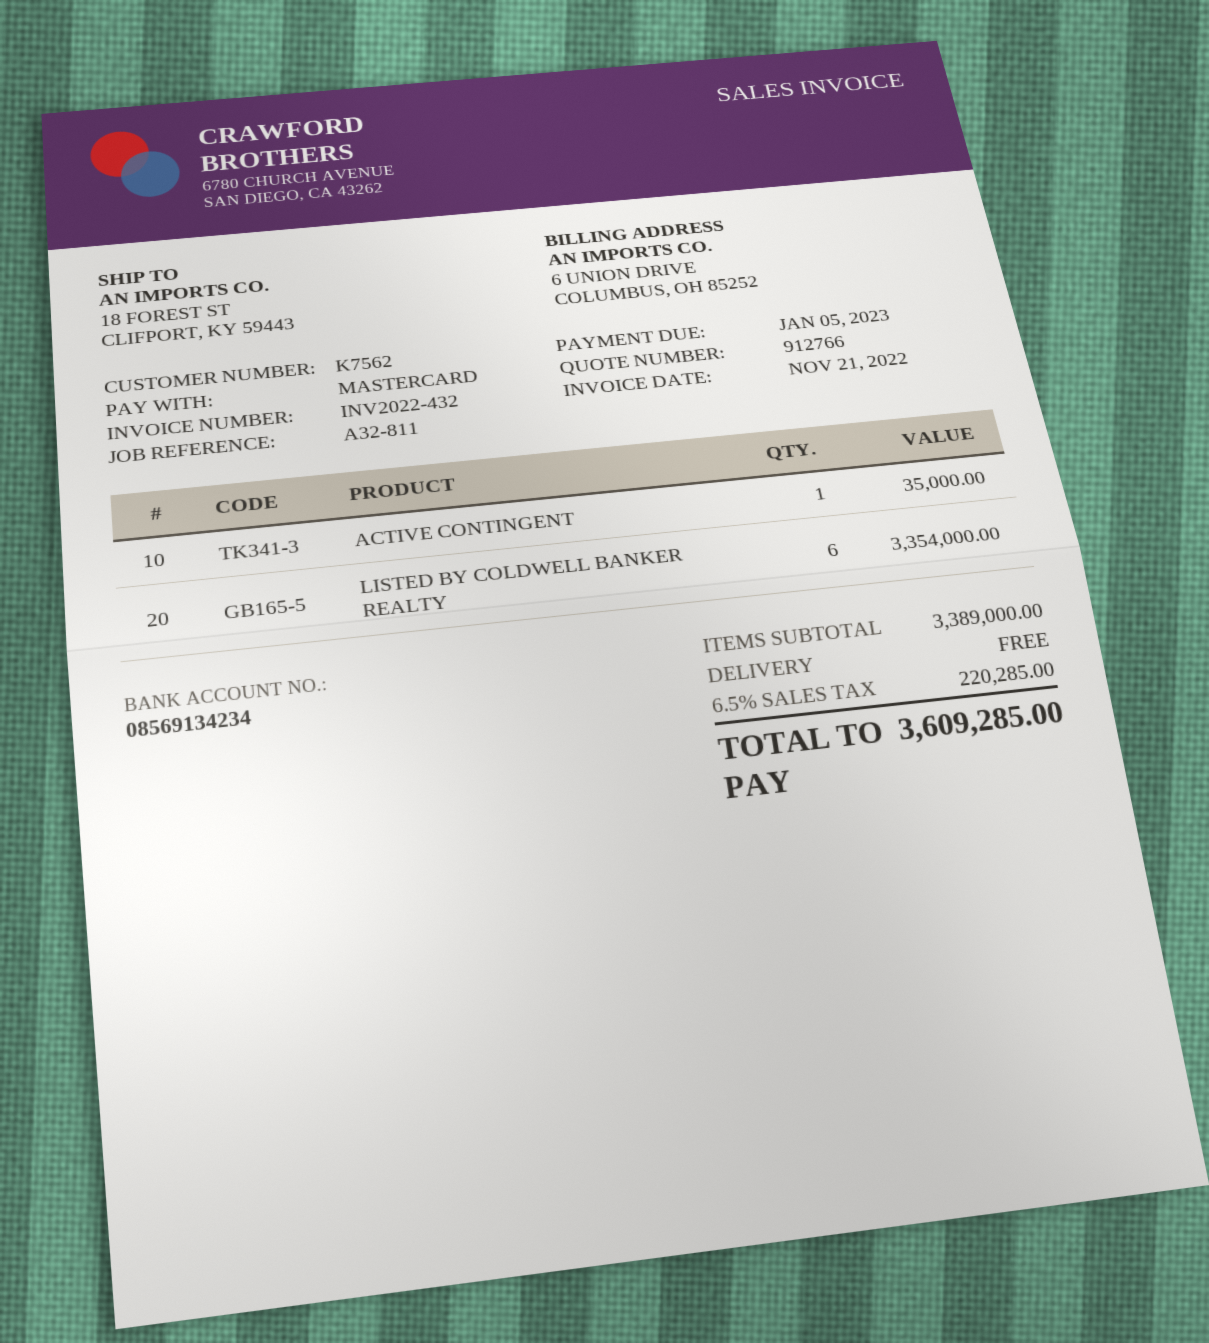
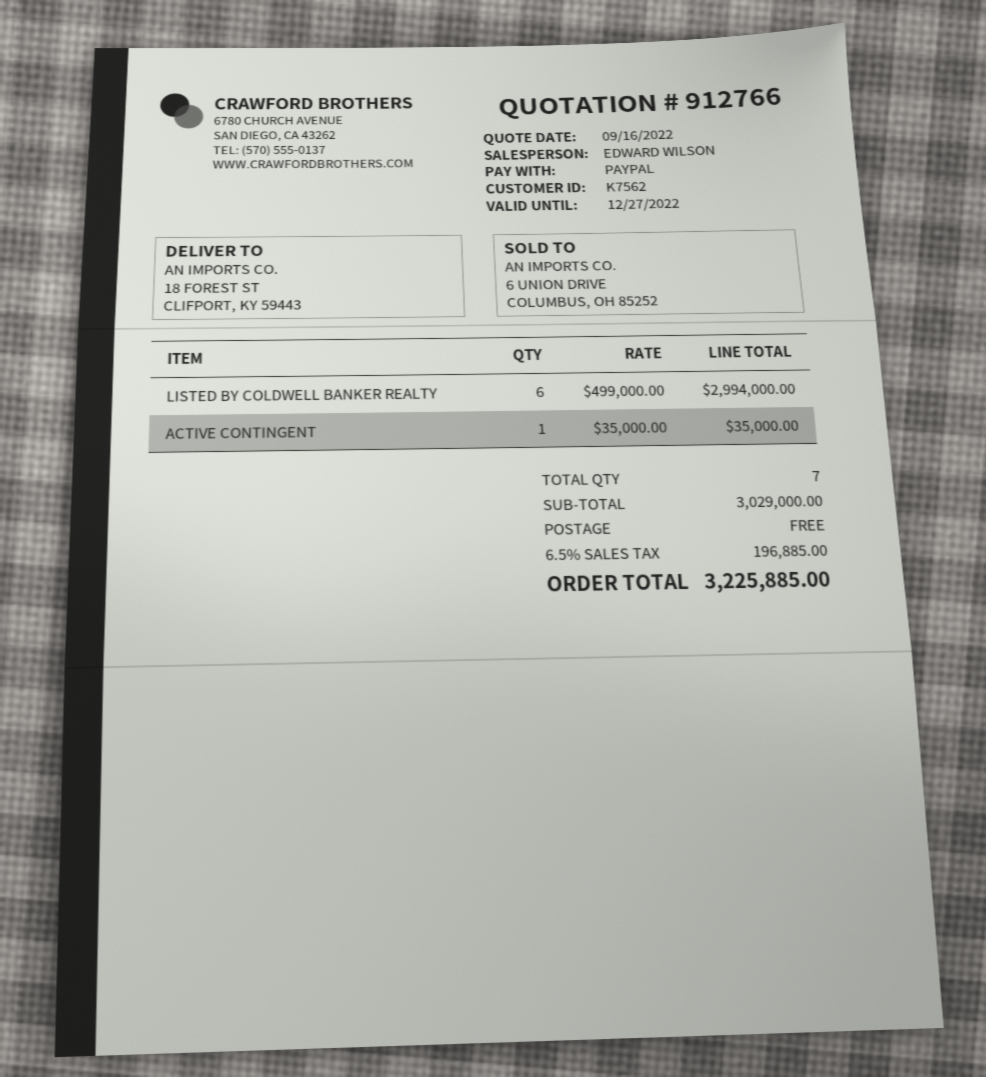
payment method: Mastercard -> PayPal
LISTED BY COLDWELL BANKER REALTY: 6 for 3354000.00 -> 6 for 2994000.00
subtotal: 3389000.00 -> 3029000.00
tax: 6.5% = 220285.00 -> 6.5% = 196885.00
total: 3609285.00 -> 3225885.00

